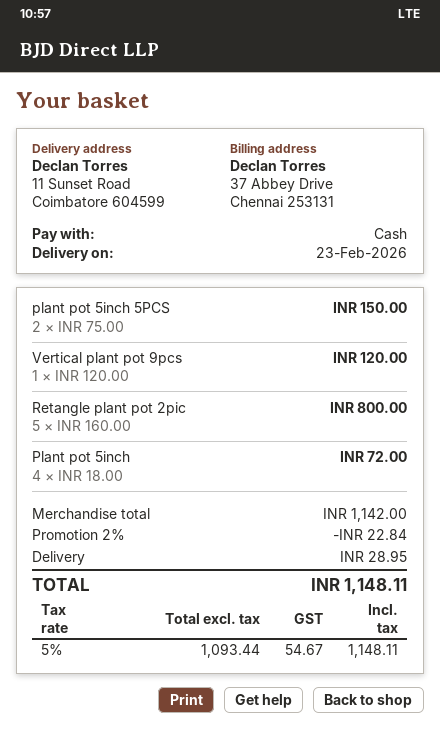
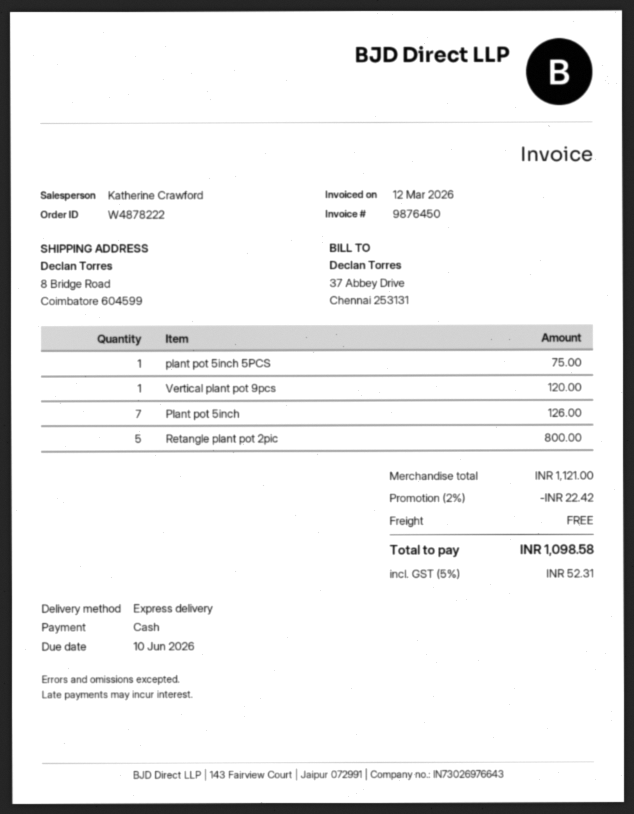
ship to: 11 Sunset Road, Coimbatore 604599 -> 8 Bridge Road, Coimbatore 604599
plant pot 5inch 5PCS: 2 for 150.00 -> 1 for 75.00
Plant pot 5inch: 4 for 72.00 -> 7 for 126.00
subtotal: 1142.00 -> 1121.00
discount: 2% = 22.84 -> 2% = 22.42
shipping: 28.95 -> 0.00
tax: 5% = 54.67 -> 5% = 52.31
total: 1148.11 -> 1098.58

